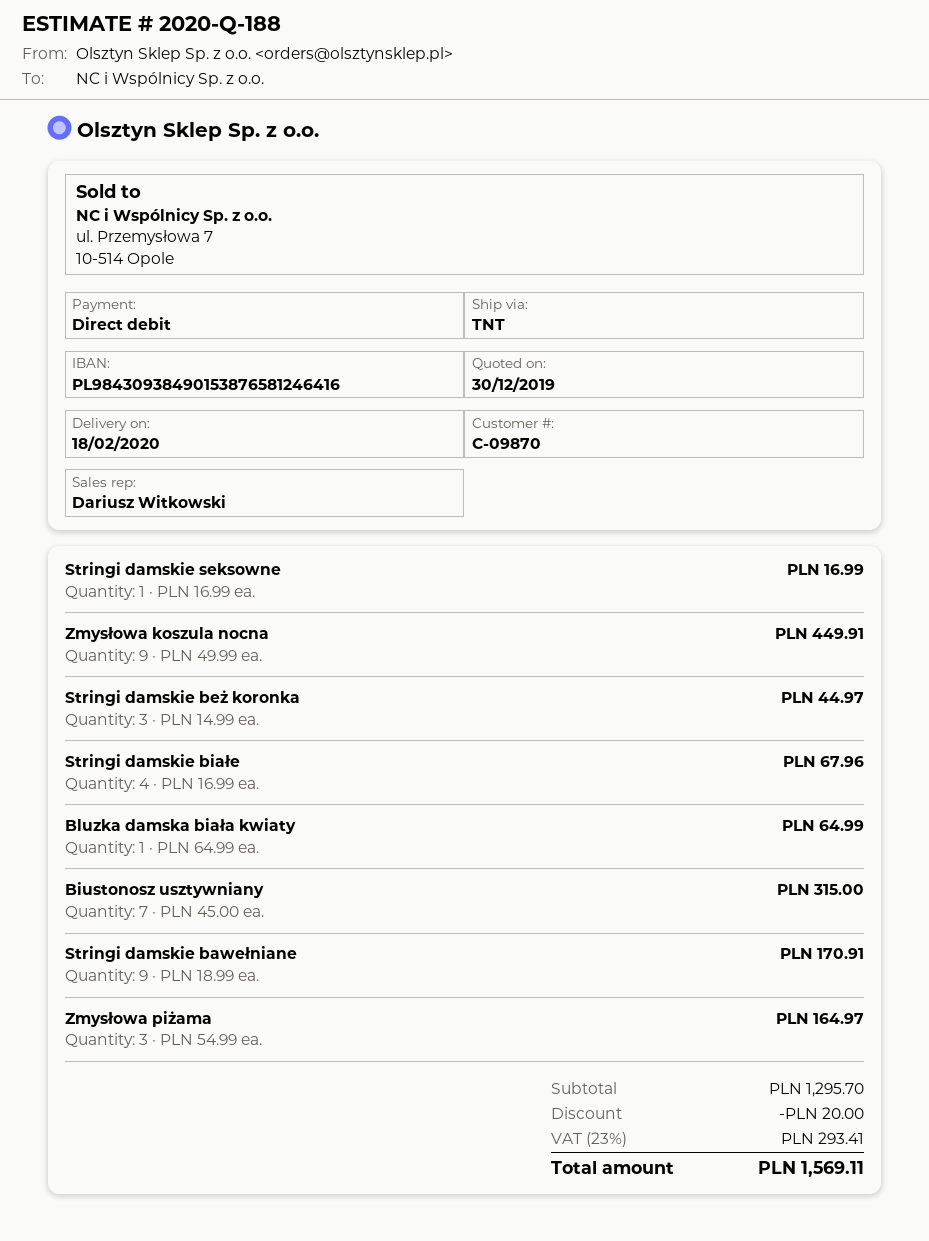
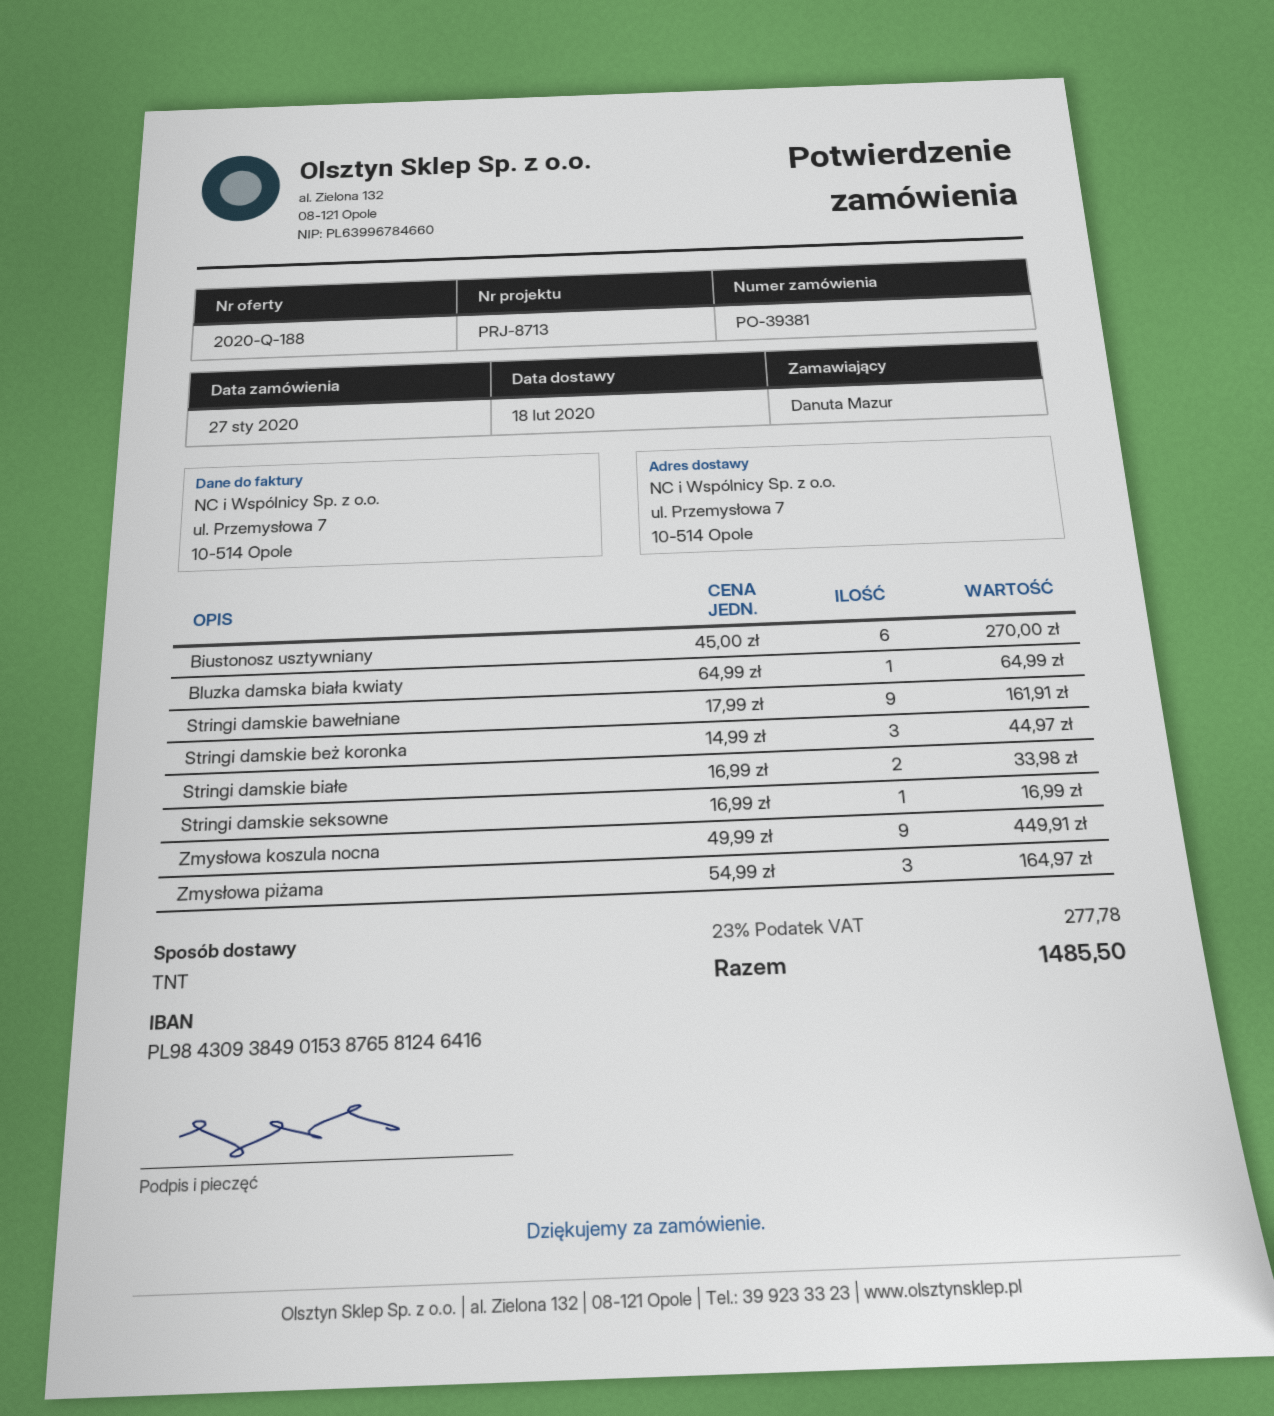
Stringi damskie białe: 4 x 16.99 = 67.96 -> 2 x 16.99 = 33.98
Biustonosz usztywniany: 7 x 45.00 = 315.00 -> 6 x 45.00 = 270.00
Stringi damskie bawełniane: 9 x 18.99 = 170.91 -> 9 x 17.99 = 161.91
discount: 20.00 -> none
tax: 23% = 293.41 -> 23% = 277.78
total: 1569.11 -> 1485.50

